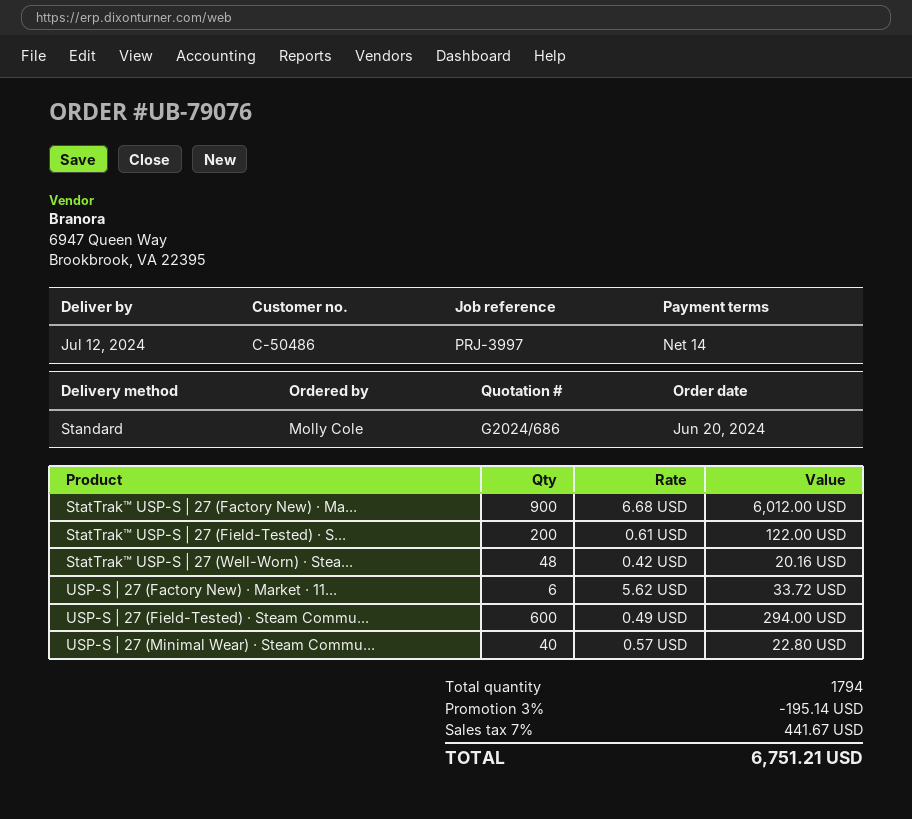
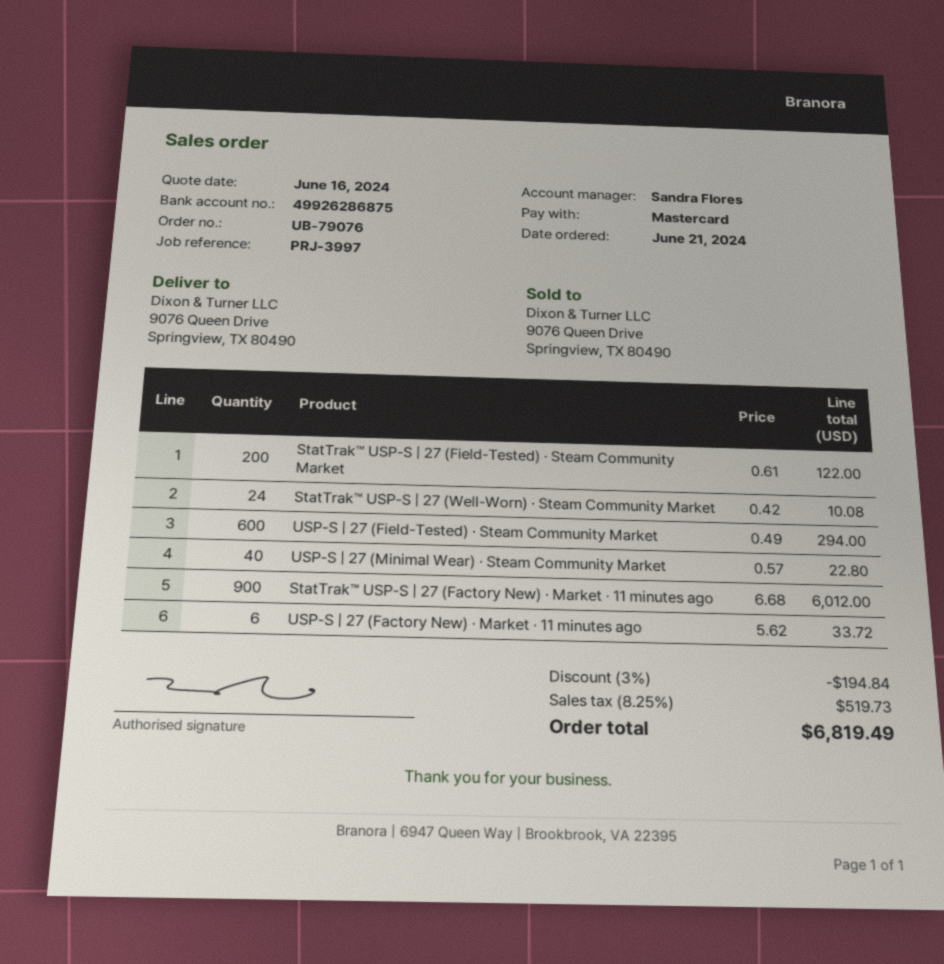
order date: 2024-06-20 -> 2024-06-21
StatTrak™ USP-S | 27 (Well-Worn) · Stea...: 48 x 0.42 = 20.16 -> 24 x 0.42 = 10.08
discount: 3% = 195.14 -> 3% = 194.84
tax: 7% = 441.67 -> 8.25% = 519.73
total: 6751.21 -> 6819.49

